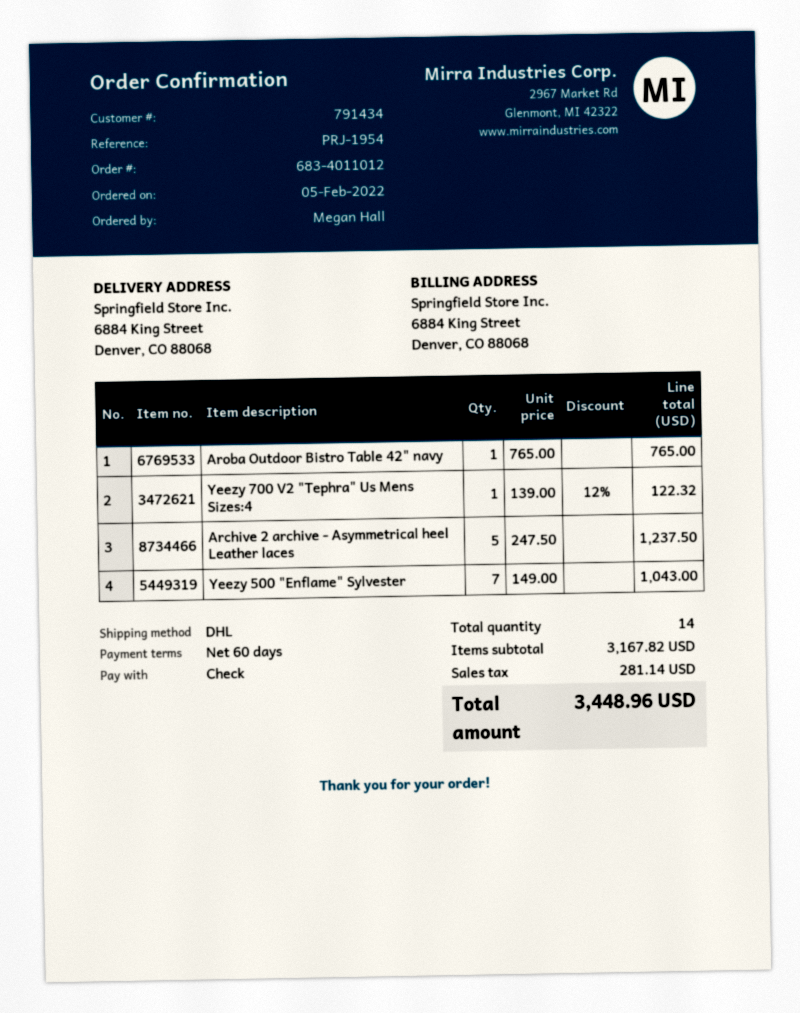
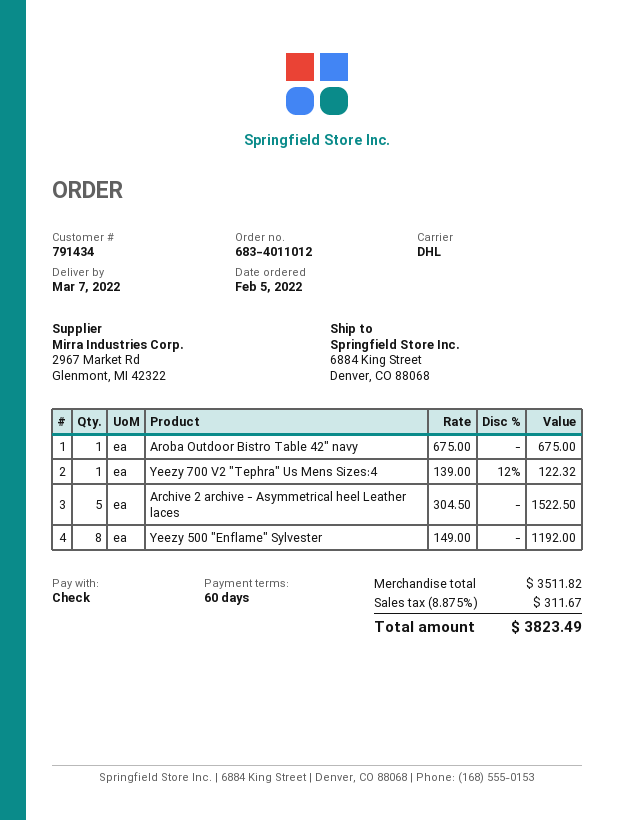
Aroba Outdoor Bistro Table 42" navy: 1 x 765.00 = 765.00 -> 1 x 675.00 = 675.00
Archive 2 archive - Asymmetrical heel Leather laces: 5 x 247.50 = 1237.50 -> 5 x 304.50 = 1522.50
Yeezy 500 "Enflame" Sylvester: 7 x 149.00 = 1043.00 -> 8 x 149.00 = 1192.00
subtotal: 3167.82 -> 3511.82
tax: 281.14 -> 311.67
total: 3448.96 -> 3823.49

